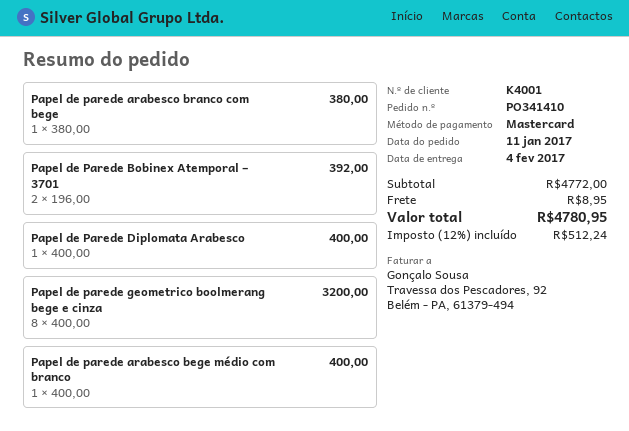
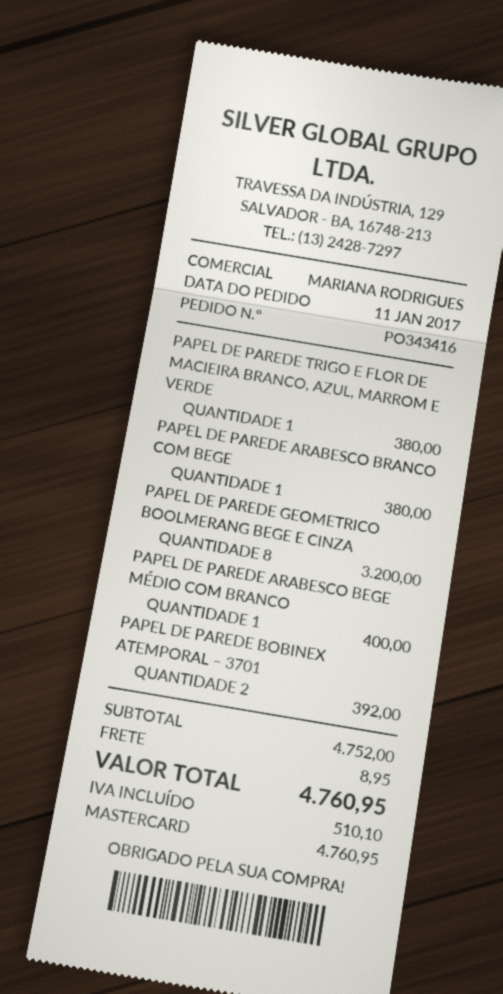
order number: PO341410 -> PO343416
Papel de Parede Diplomata Arabesco: 1 for 400.00 -> none
PAPEL DE PAREDE TRIGO E FLOR DE MACIEIRA BRANCO, AZUL, MARROM E VERDE: none -> 1 for 380.00
subtotal: 4772.00 -> 4752.00
tax: 512.24 -> 510.10
total: 4780.95 -> 4760.95

